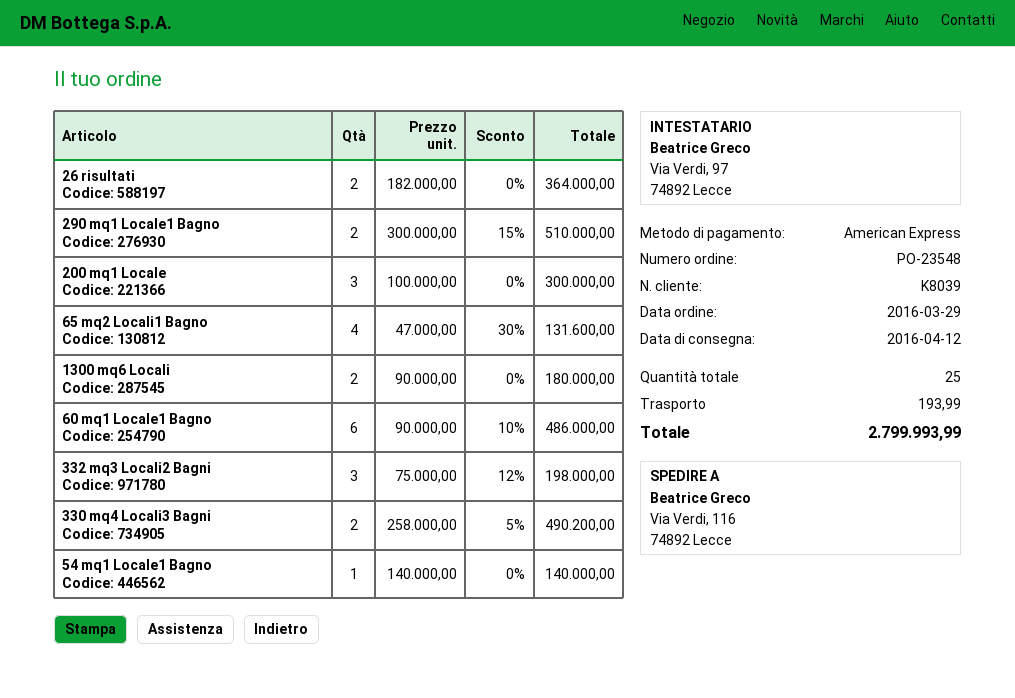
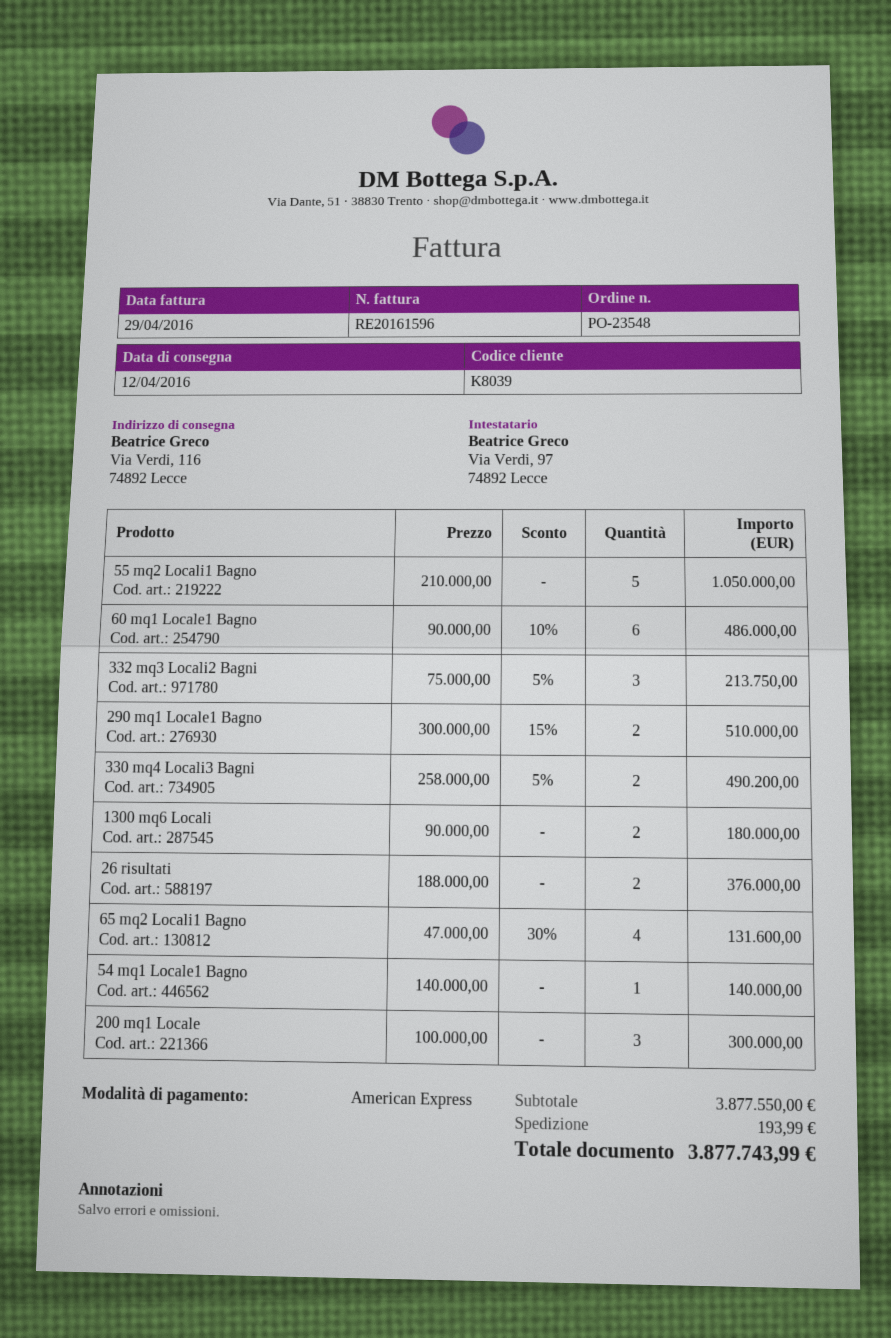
26 risultati: 2 x 182000.00 = 364000.00 -> 2 x 188000.00 = 376000.00
332 mq3 Locali2 Bagni: 3 x 75000.00 - 12% = 198000.00 -> 3 x 75000.00 - 5% = 213750.00
55 mq2 Locali1 Bagno: none -> 5 x 210000.00 = 1050000.00
total: 2799993.99 -> 3877743.99

